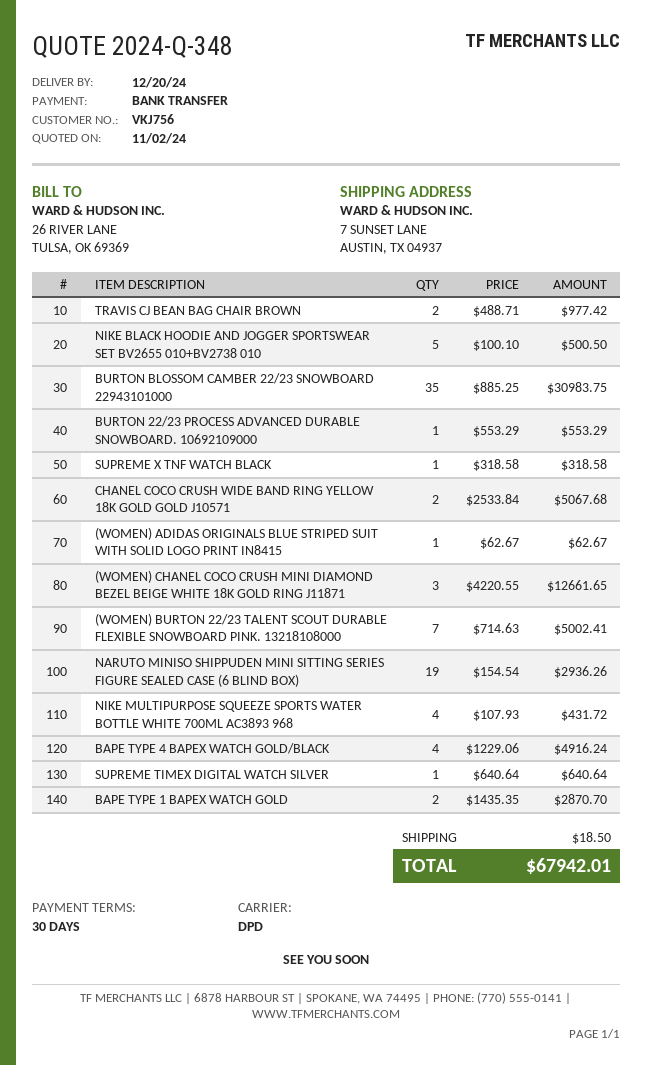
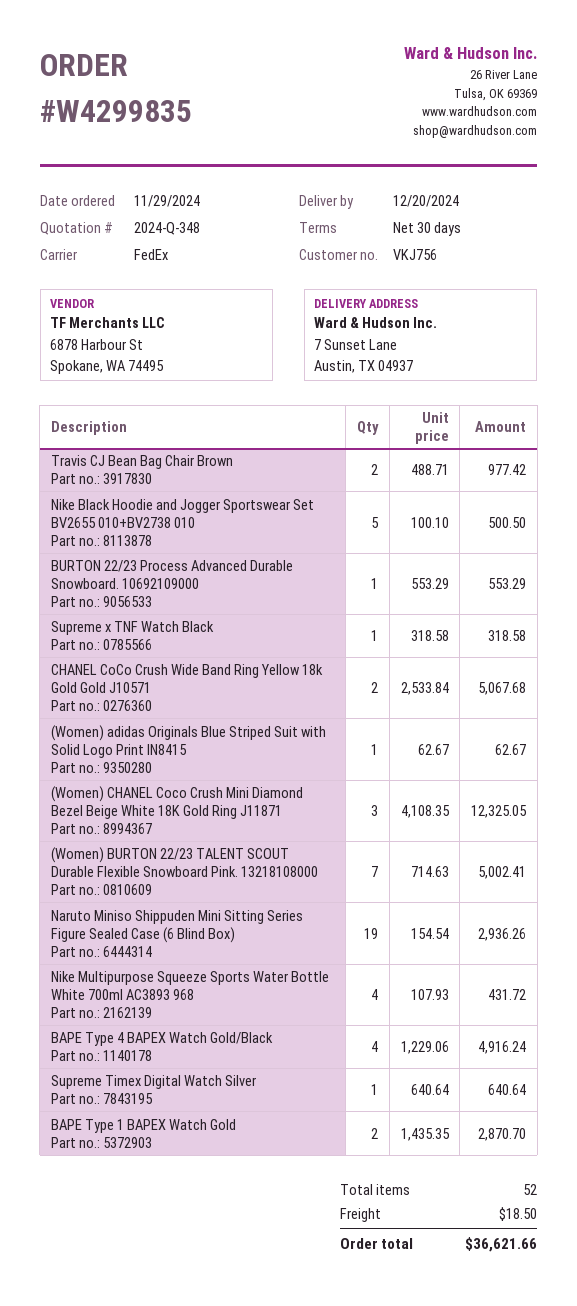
shipping method: DPD -> FedEx
BURTON BLOSSOM CAMBER 22/23 SNOWBOARD 22943101000: 35 x 885.25 = 30983.75 -> none
(WOMEN) CHANEL COCO CRUSH MINI DIAMOND BEZEL BEIGE WHITE 18K GOLD RING J11871: 3 x 4220.55 = 12661.65 -> 3 x 4108.35 = 12325.05
total: 67942.01 -> 36621.66

